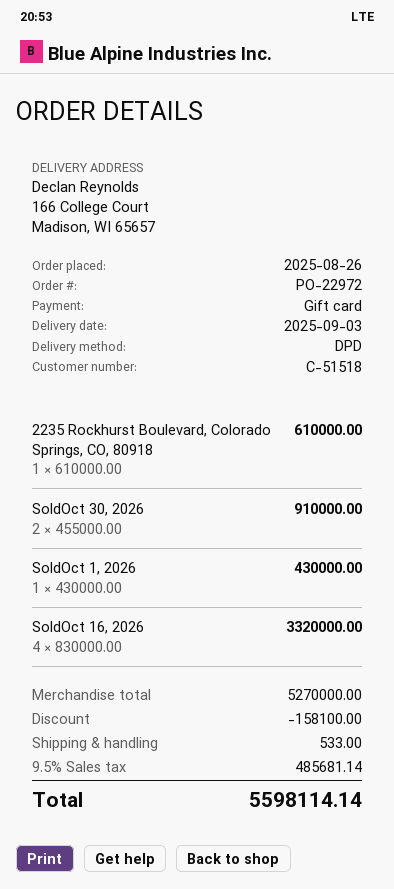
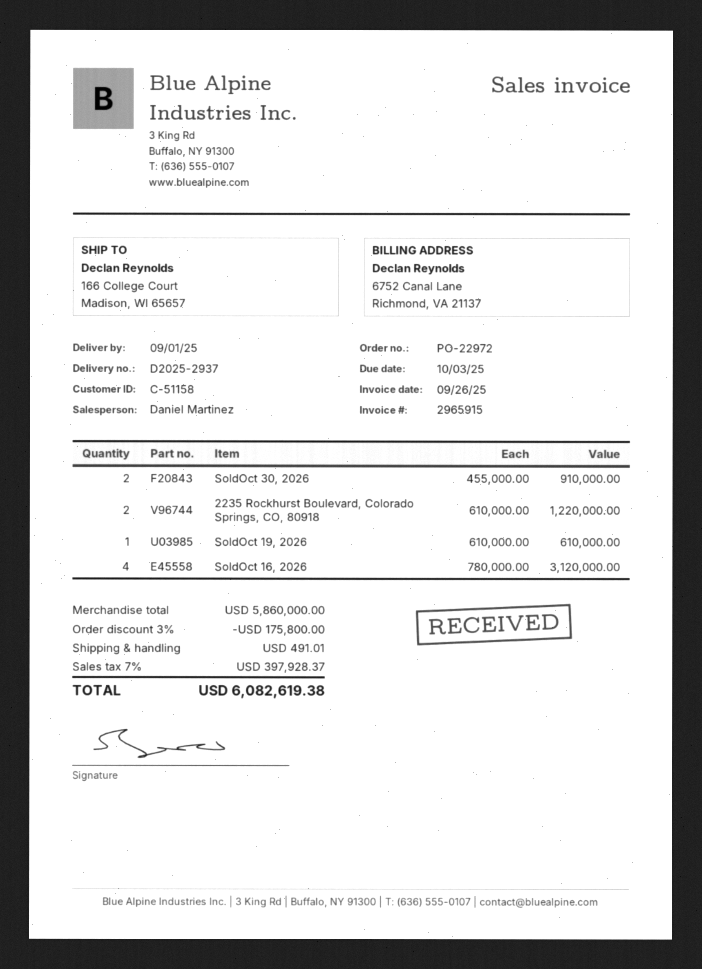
delivery date: 2025-09-03 -> 2025-09-01
customer number: C-51518 -> C-51158
2235 Rockhurst Boulevard, Colorado Springs, CO, 80918: 1 x 610000.00 = 610000.00 -> 2 x 610000.00 = 1220000.00
SoldOct 1, 2026: 1 x 430000.00 = 430000.00 -> none
SoldOct 16, 2026: 4 x 830000.00 = 3320000.00 -> 4 x 780000.00 = 3120000.00
SoldOct 19, 2026: none -> 1 x 610000.00 = 610000.00
subtotal: 5270000.00 -> 5860000.00
discount: 158100.00 -> 175800.00
shipping: 533.00 -> 491.01
tax: 9.5% = 485681.14 -> 7% = 397928.37
total: 5598114.14 -> 6082619.38

